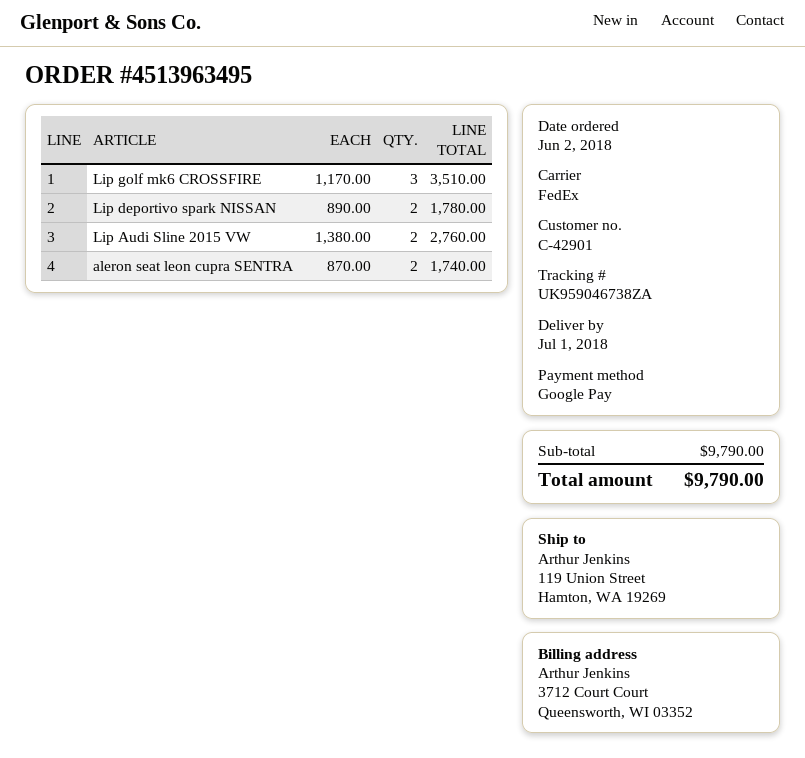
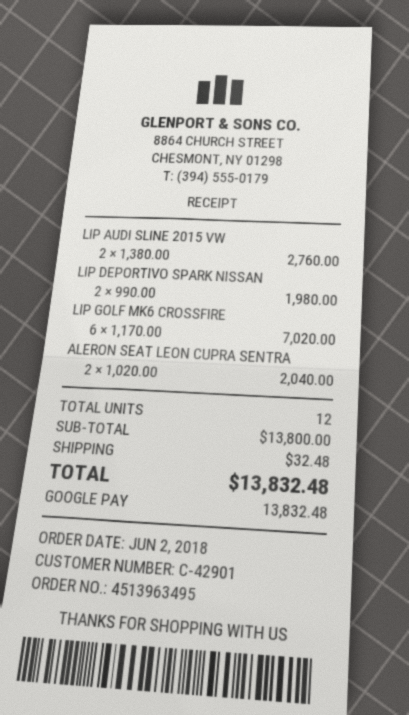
Lip golf mk6 CROSSFIRE: 3 x 1170.00 = 3510.00 -> 6 x 1170.00 = 7020.00
Lip deportivo spark NISSAN: 2 x 890.00 = 1780.00 -> 2 x 990.00 = 1980.00
aleron seat leon cupra SENTRA: 2 x 870.00 = 1740.00 -> 2 x 1020.00 = 2040.00
subtotal: 9790.00 -> 13800.00
shipping: none -> 32.48
total: 9790.00 -> 13832.48

